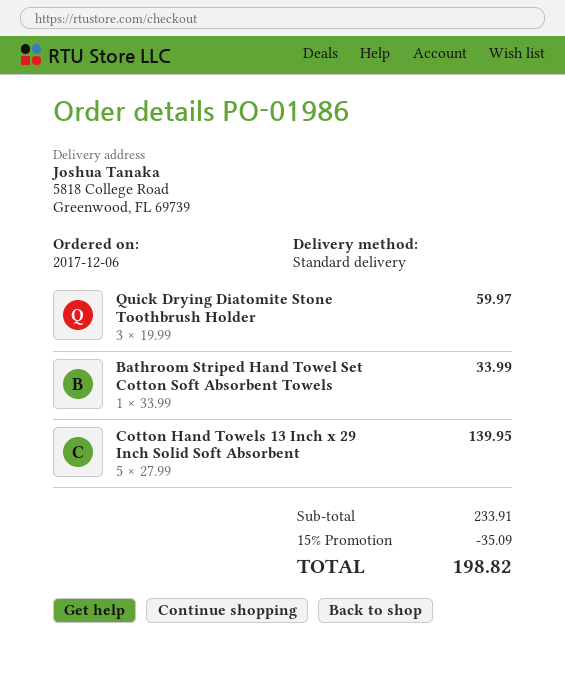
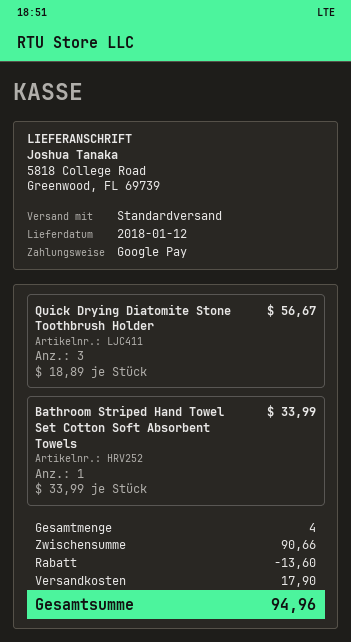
Quick Drying Diatomite Stone Toothbrush Holder: 3 x 19.99 = 59.97 -> 3 x 18.89 = 56.67
Cotton Hand Towels 13 Inch x 29 Inch Solid Soft Absorbent: 5 x 27.99 = 139.95 -> none
subtotal: 233.91 -> 90.66
discount: 35.09 -> 13.60
shipping: none -> 17.90
total: 198.82 -> 94.96

